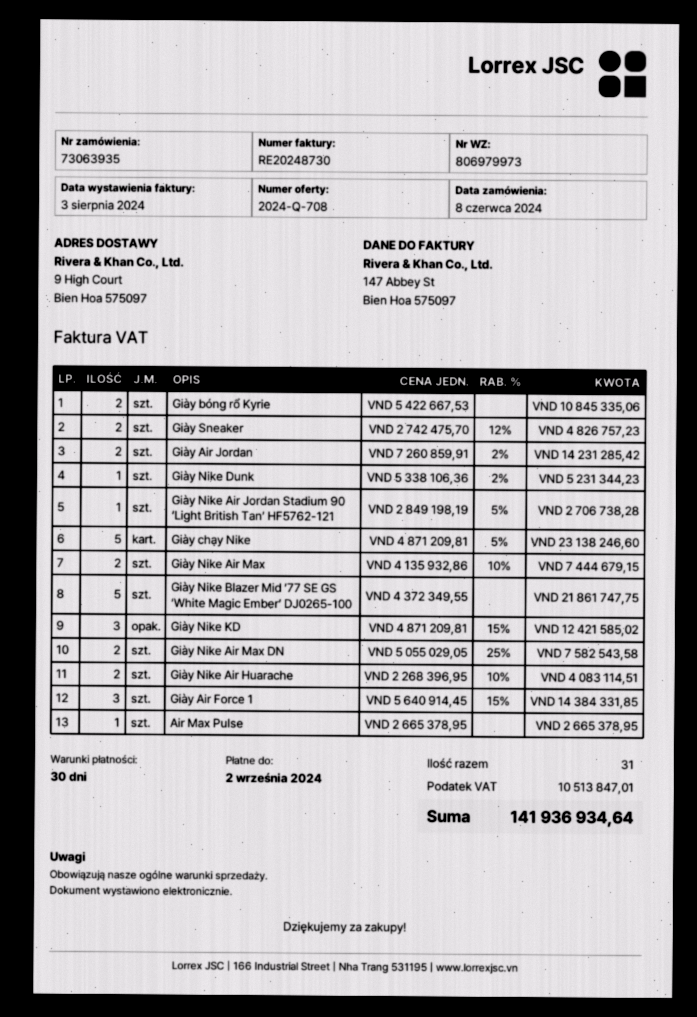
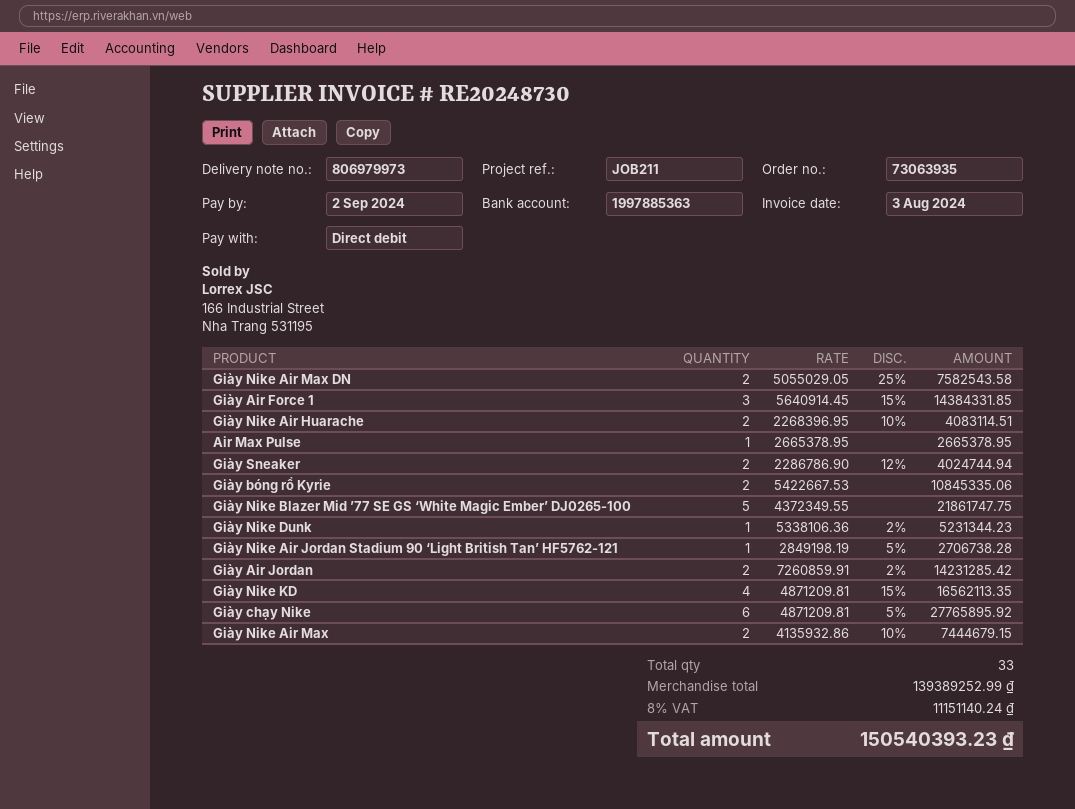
Giày Sneaker: 2 x 2742475.70 - 12% = 4826757.23 -> 2 x 2286786.90 - 12% = 4024744.94
Giày chạy Nike: 5 x 4871209.81 - 5% = 23138246.60 -> 6 x 4871209.81 - 5% = 27765895.92
Giày Nike KD: 3 x 4871209.81 - 15% = 12421585.02 -> 4 x 4871209.81 - 15% = 16562113.35
total quantity: 31 -> 33
tax: 10513847.01 -> 11151140.24
total: 141936934.64 -> 150540393.23

